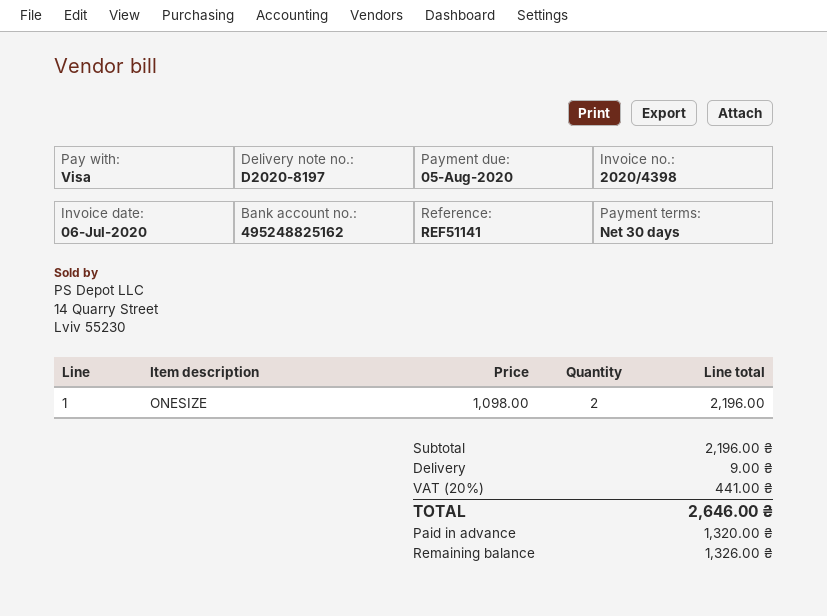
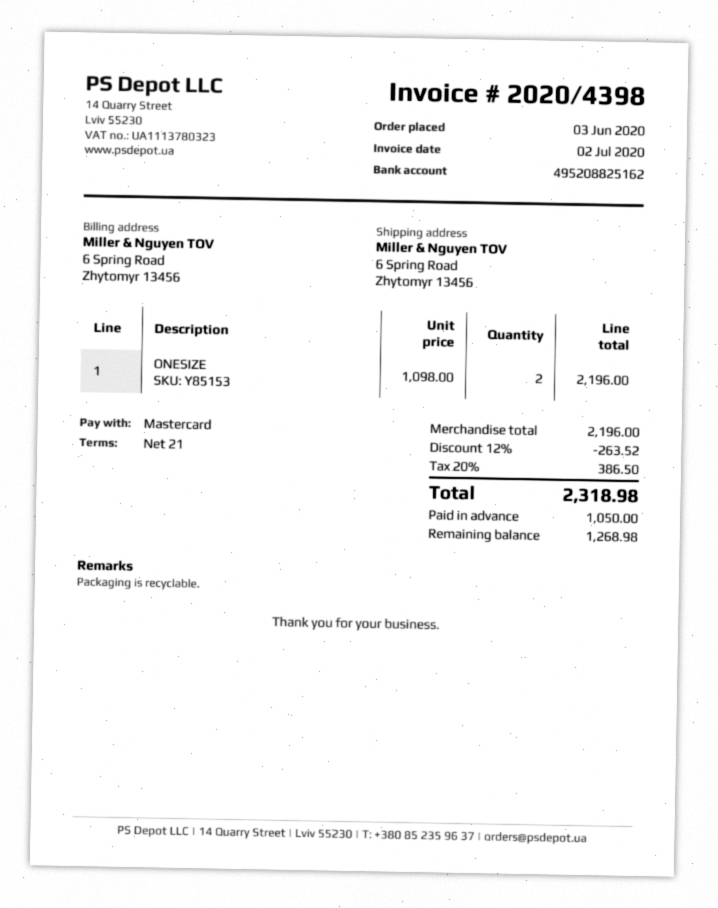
invoice date: 2020-07-06 -> 2020-07-02
payment terms: 30 days -> 21 days
payment method: Visa -> Mastercard
bank account: 495248825162 -> 495208825162
discount: none -> 12% = 263.52
shipping: 9.00 -> none
tax: 20% = 441.00 -> 20% = 386.50
total: 2646.00 -> 2318.98
deposit: 1320.00 -> 1050.00
balance: 1326.00 -> 1268.98

